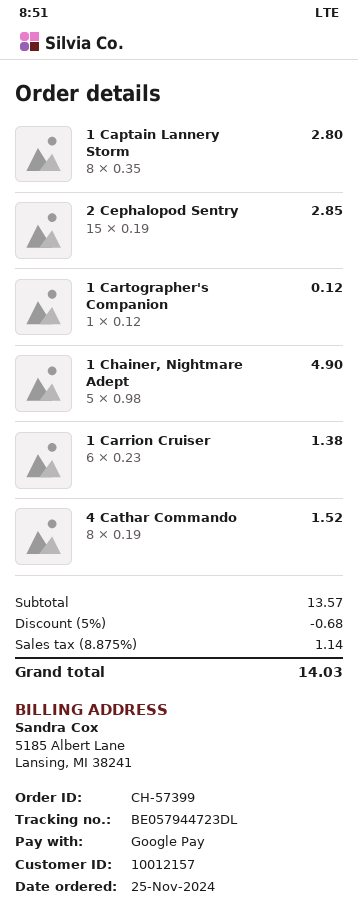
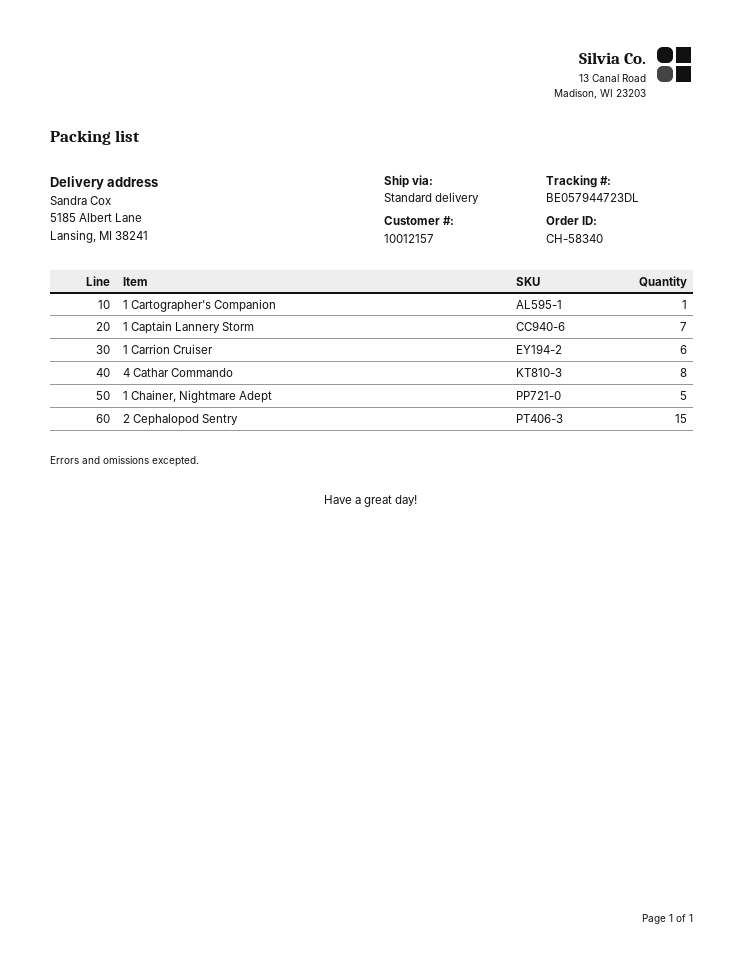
order number: CH-57399 -> CH-58340
1 Captain Lannery Storm: 8 -> 7

